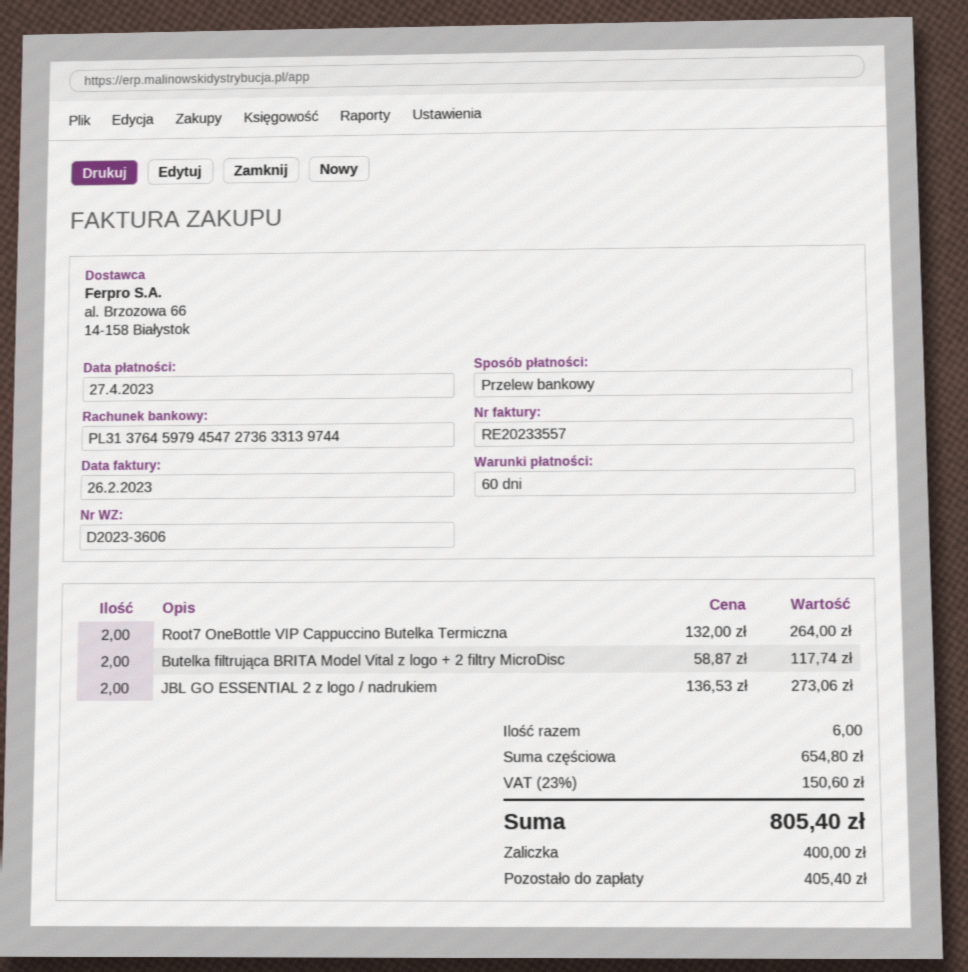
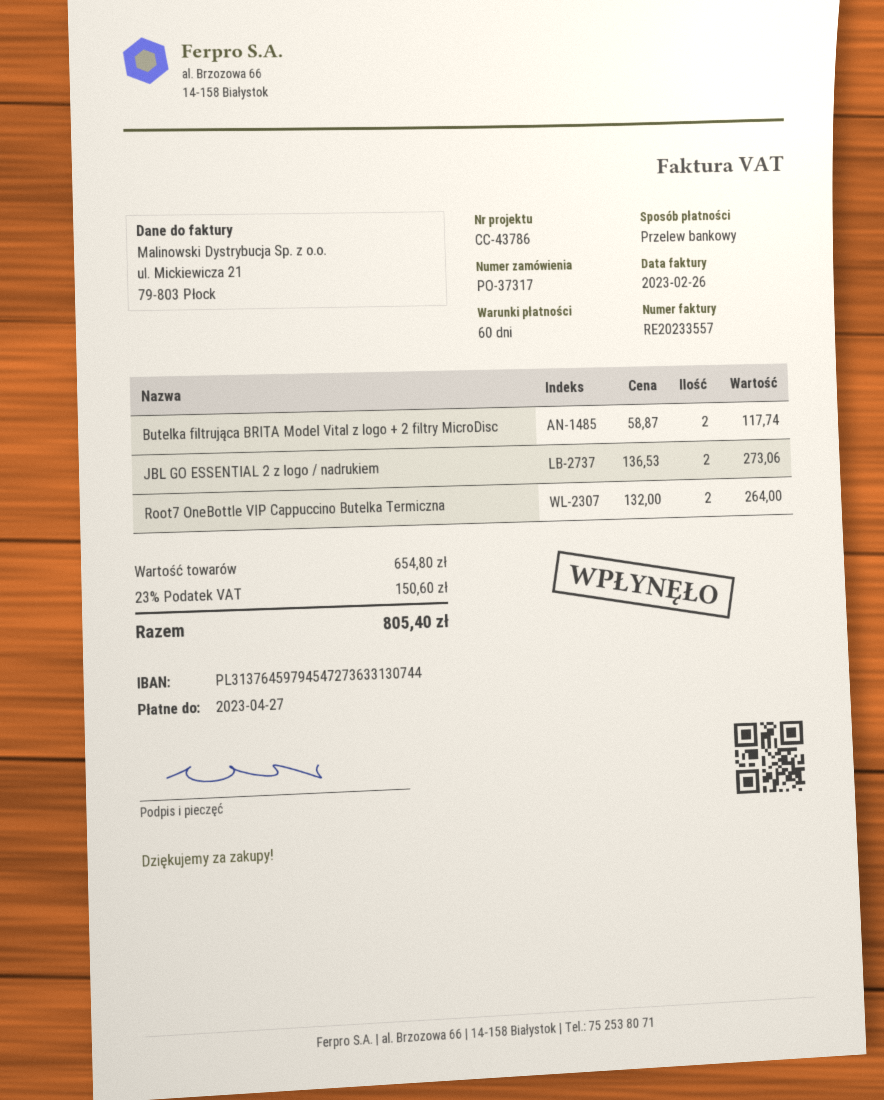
bank account: PL31376459794547273633139744 -> PL31376459794547273633130744

